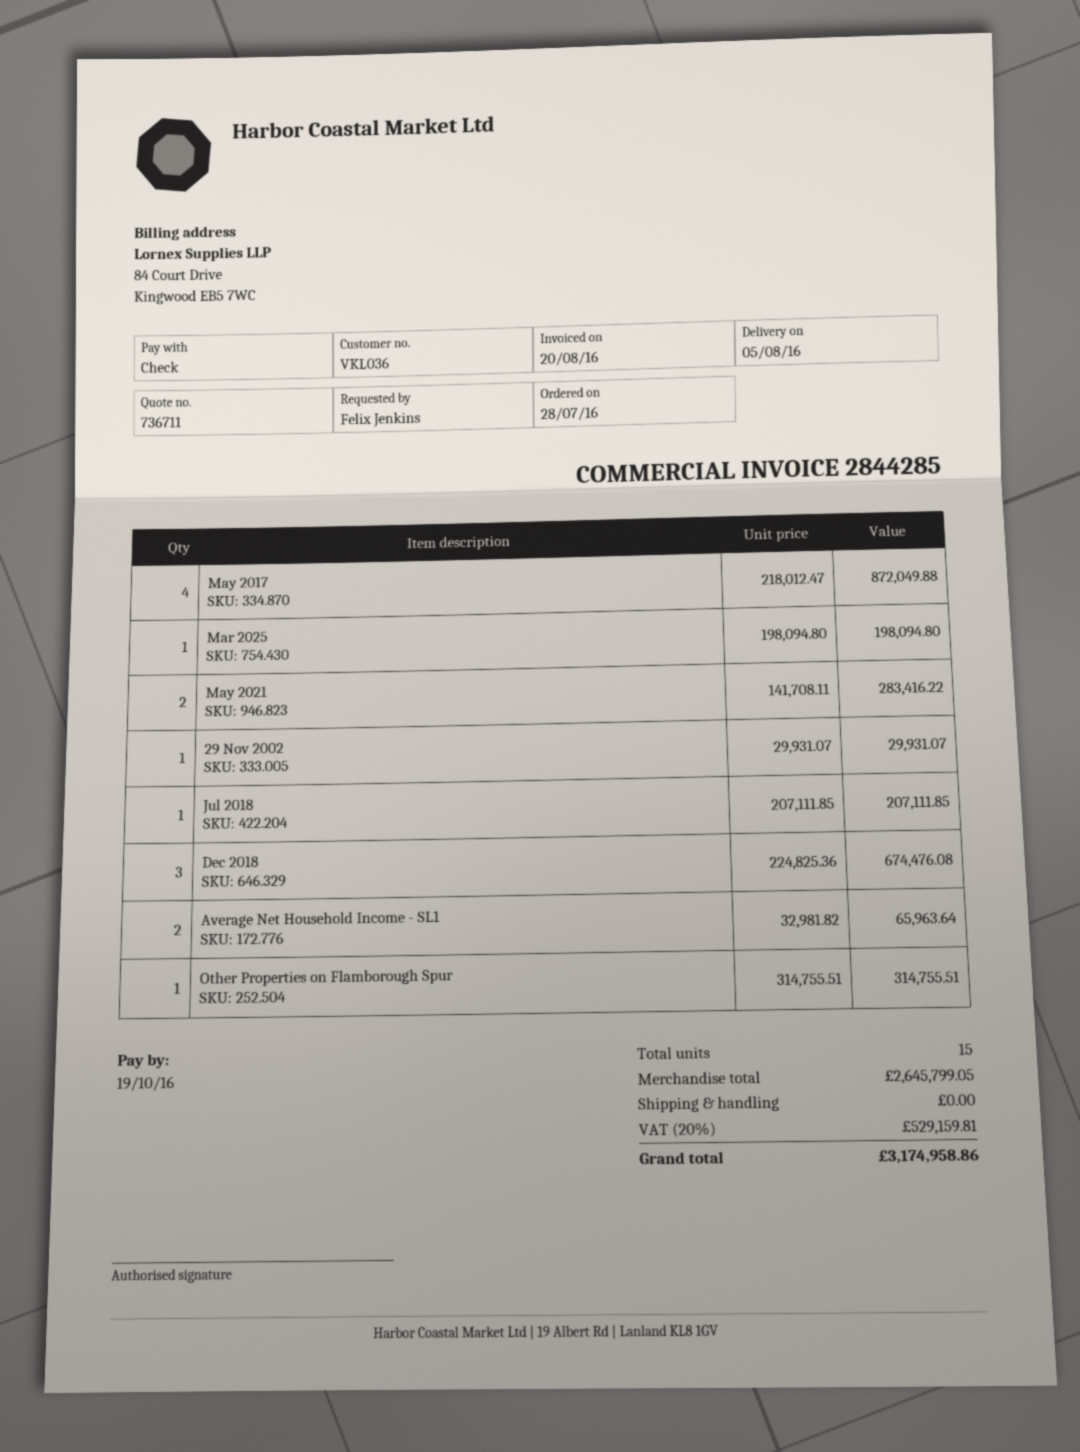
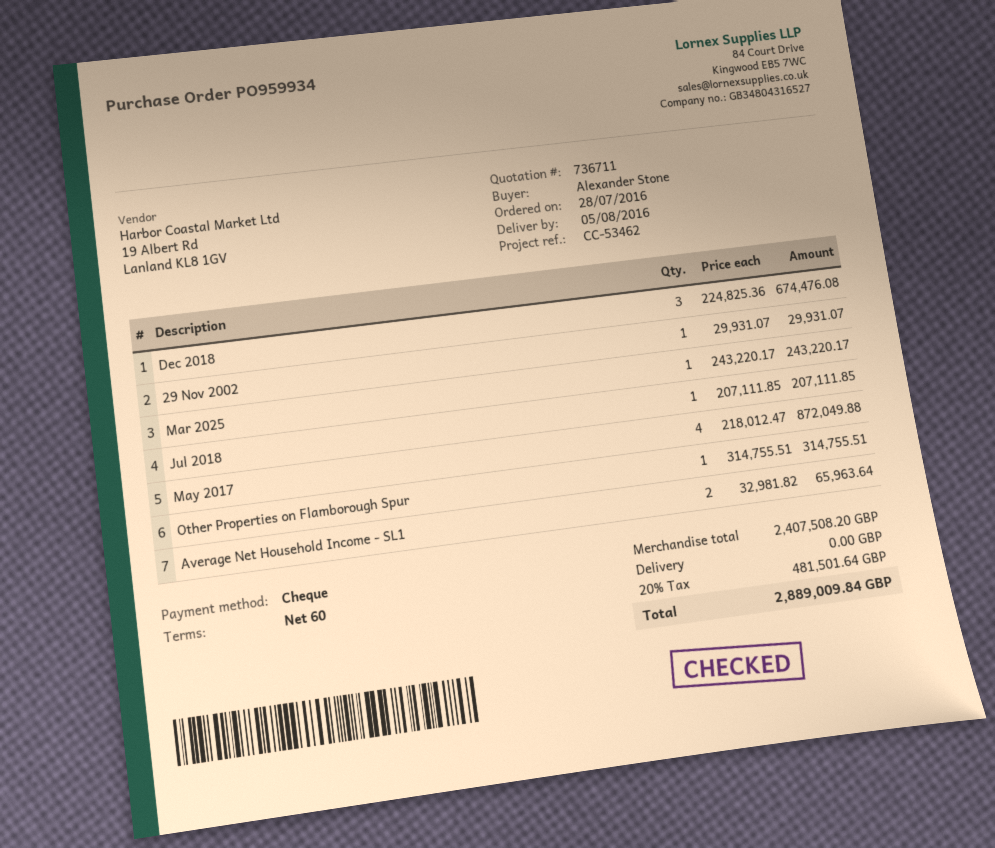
ordered by: Felix Jenkins -> Alexander Stone
Mar 2025: 1 x 198094.80 = 198094.80 -> 1 x 243220.17 = 243220.17
May 2021: 2 x 141708.11 = 283416.22 -> none
subtotal: 2645799.05 -> 2407508.20
tax: 20% = 529159.81 -> 20% = 481501.64
total: 3174958.86 -> 2889009.84

